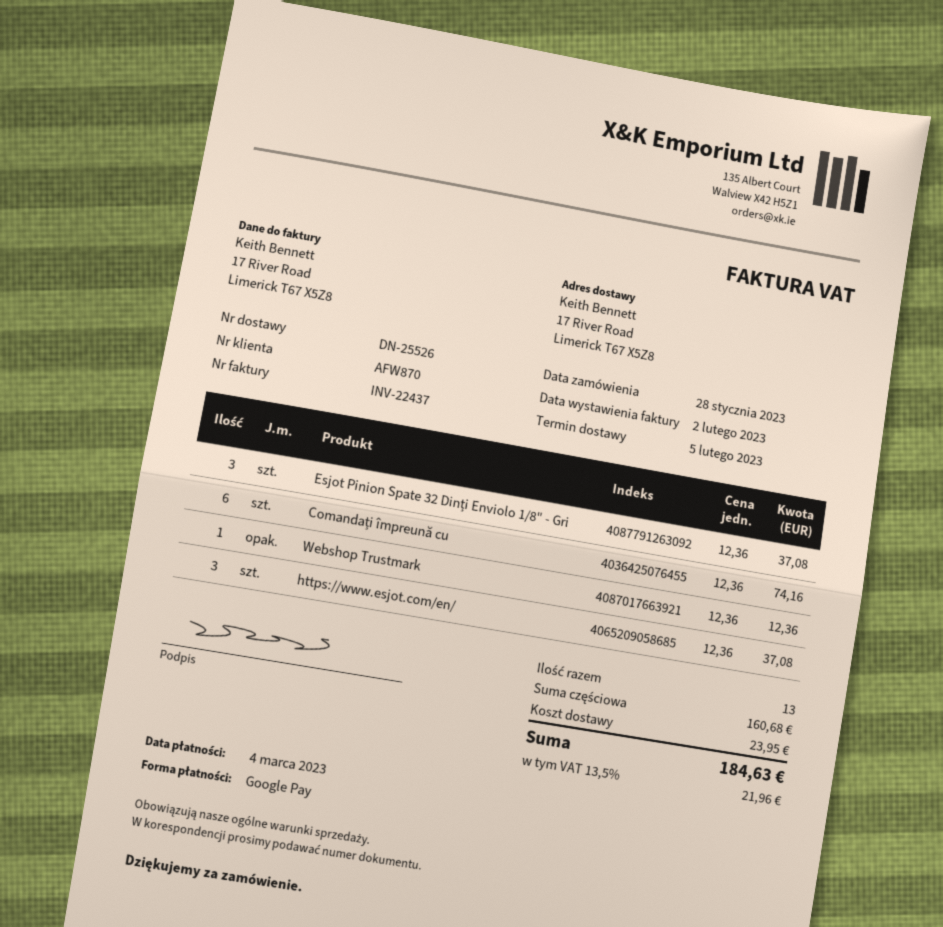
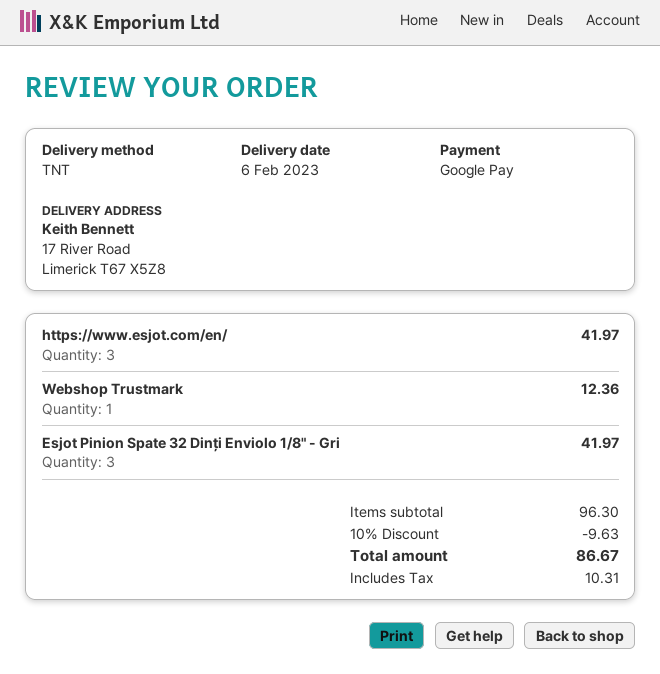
delivery date: 2023-02-05 -> 2023-02-06
Esjot Pinion Spate 32 Dinți Enviolo 1/8" - Gri: 3 for 37.08 -> 3 for 41.97
Comandați împreună cu: 6 for 74.16 -> none
https://www.esjot.com/en/: 3 for 37.08 -> 3 for 41.97
subtotal: 160.68 -> 96.30
discount: none -> 10% = 9.63
shipping: 23.95 -> none
tax: 21.96 -> 10.31
total: 184.63 -> 86.67

